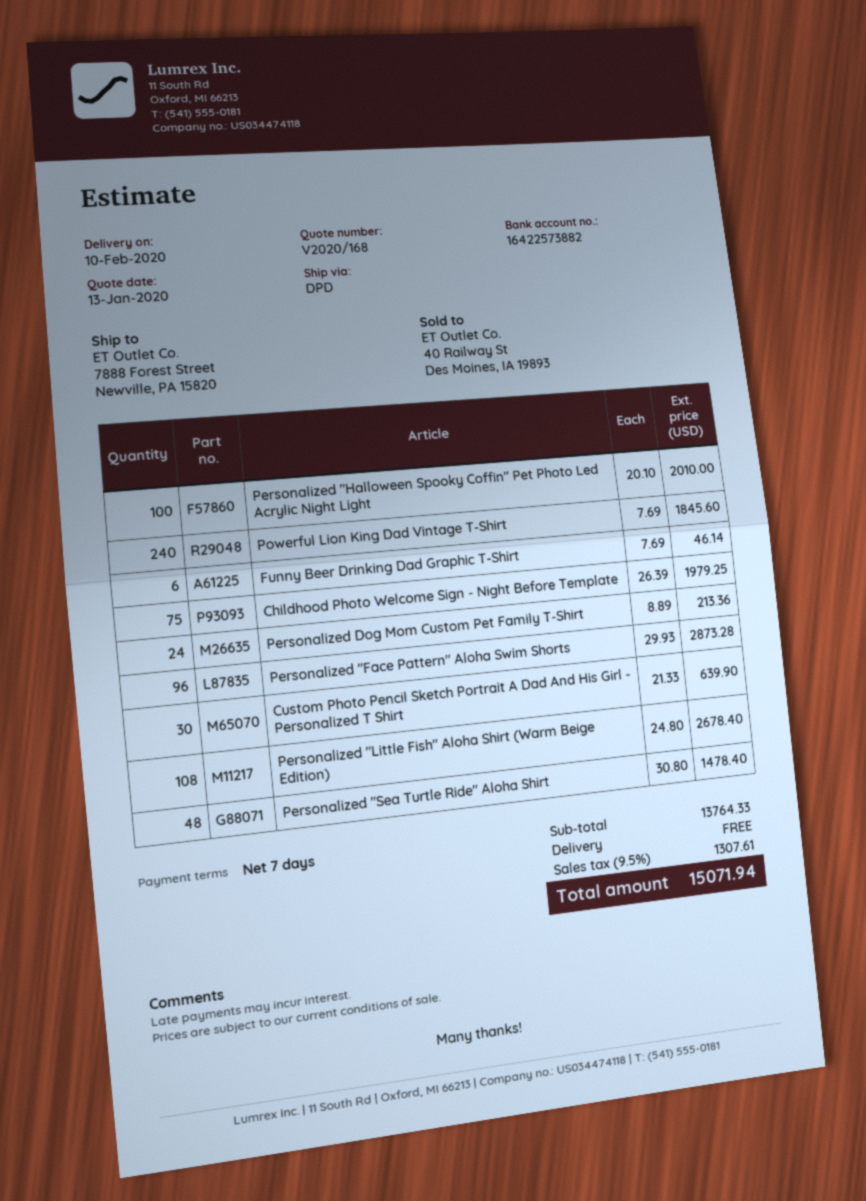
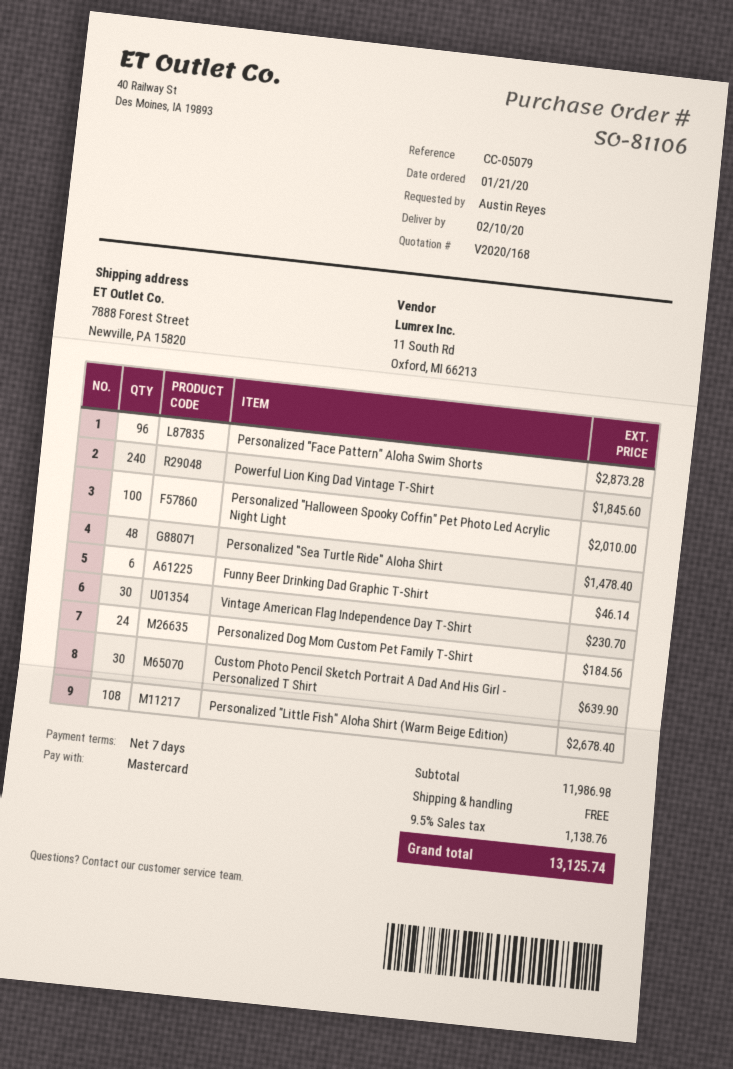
Childhood Photo Welcome Sign - Night Before Template: 75 for 1979.25 -> none
Personalized Dog Mom Custom Pet Family T-Shirt: 24 for 213.36 -> 24 for 184.56
Vintage American Flag Independence Day T-Shirt: none -> 30 for 230.70
subtotal: 13764.33 -> 11986.98
tax: 9.5% = 1307.61 -> 9.5% = 1138.76
total: 15071.94 -> 13125.74

